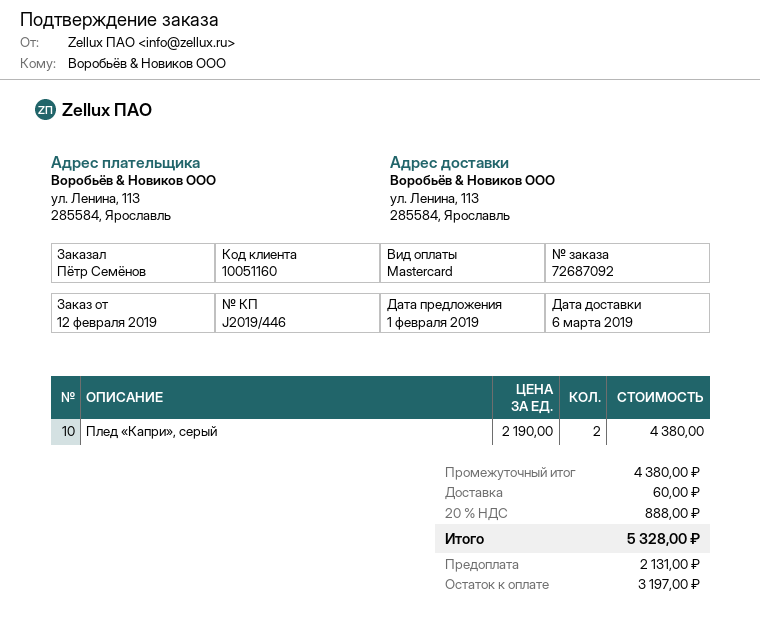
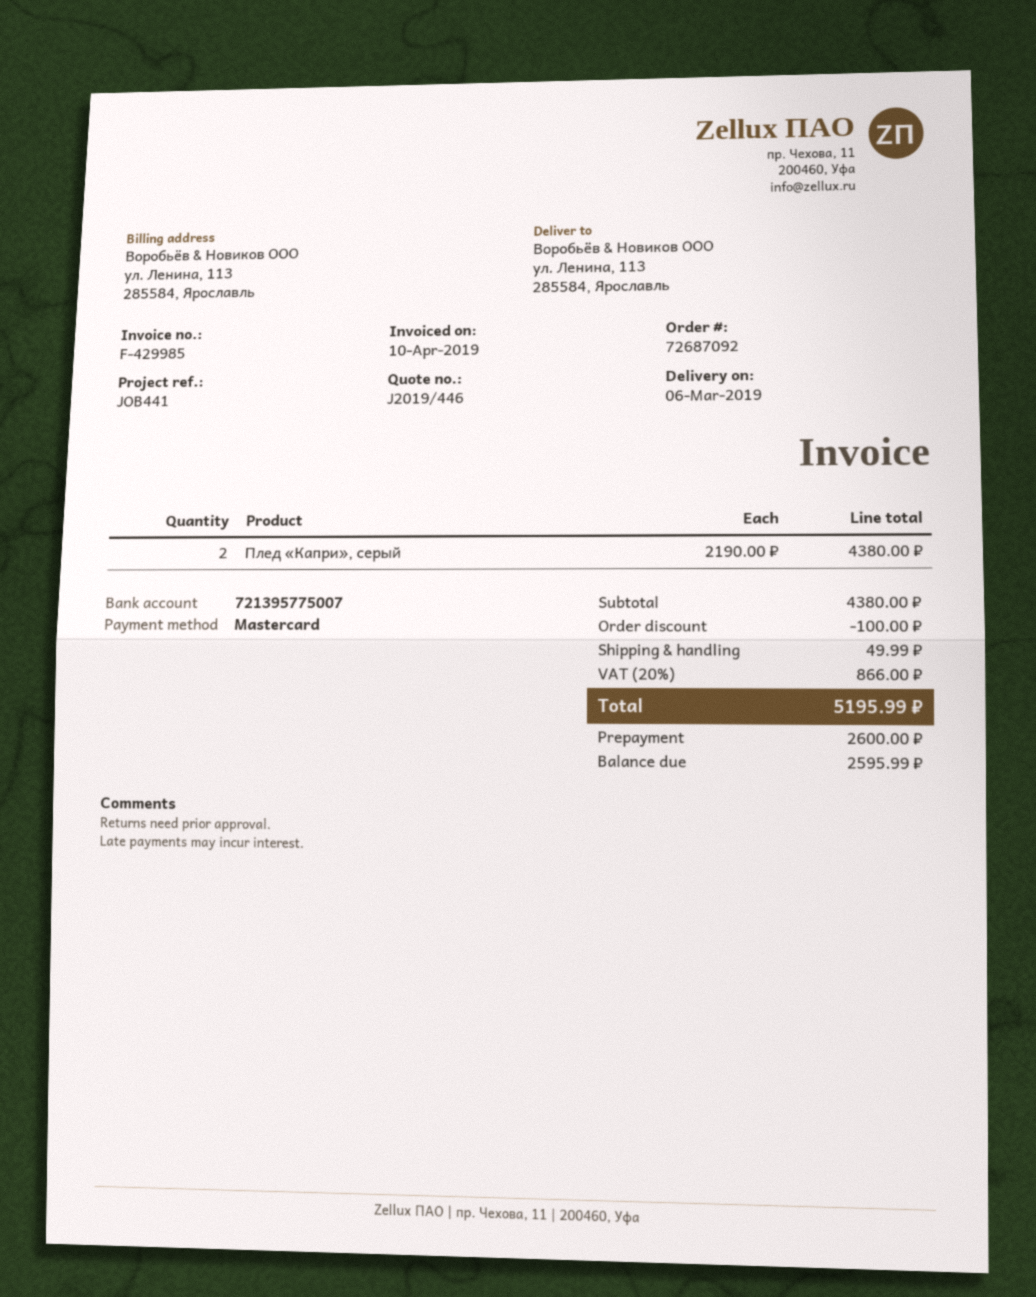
discount: none -> 100.00
shipping: 60.00 -> 49.99
tax: 20% = 888.00 -> 20% = 866.00
total: 5328.00 -> 5195.99
deposit: 2131.00 -> 2600.00
balance: 3197.00 -> 2595.99

